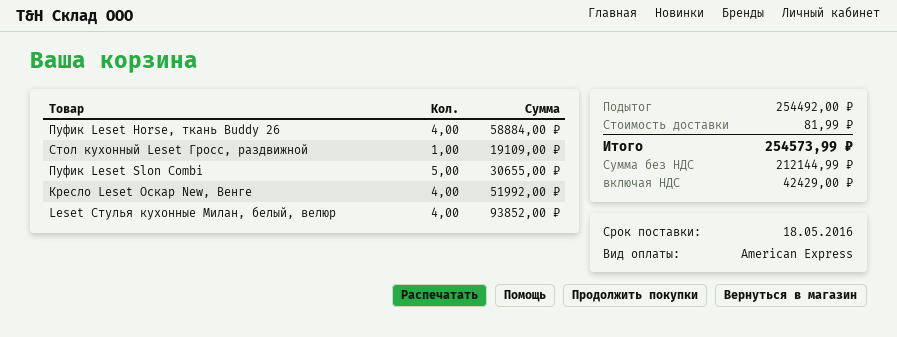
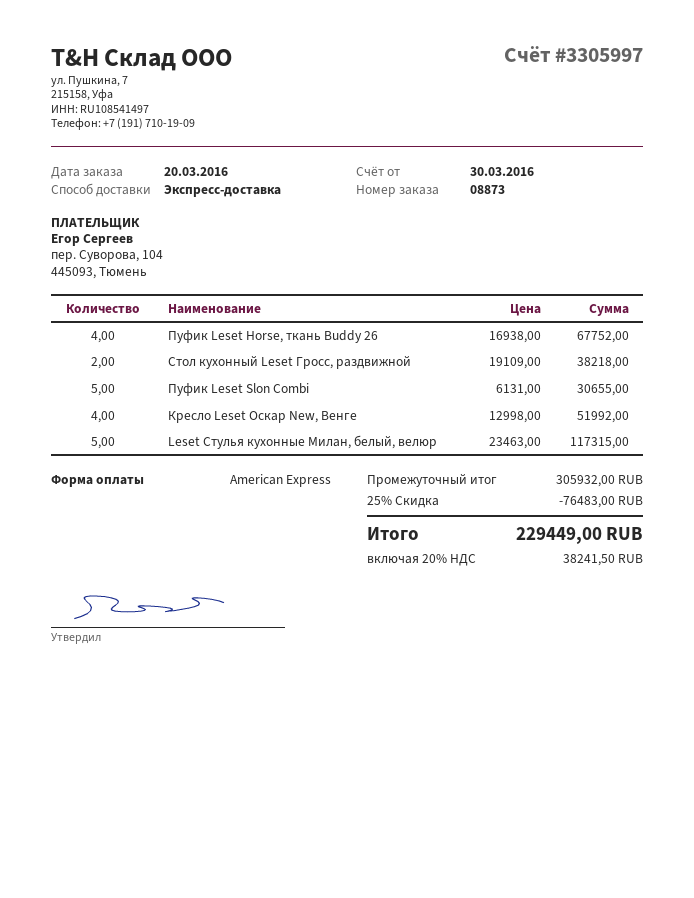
Пуфик Leset Horse, ткань Buddy 26: 4 for 58884.00 -> 4 for 67752.00
Стол кухонный Leset Гросс, раздвижной: 1 for 19109.00 -> 2 for 38218.00
Leset Стулья кухонные Милан, белый, велюр: 4 for 93852.00 -> 5 for 117315.00
subtotal: 254492.00 -> 305932.00
discount: none -> 25% = 76483.00
shipping: 81.99 -> none
tax: 42429.00 -> 38241.50
total: 254573.99 -> 229449.00

